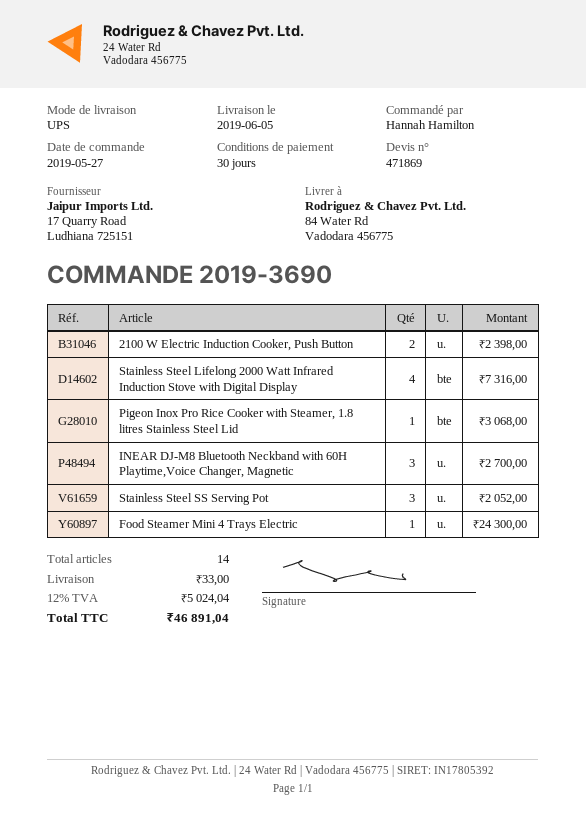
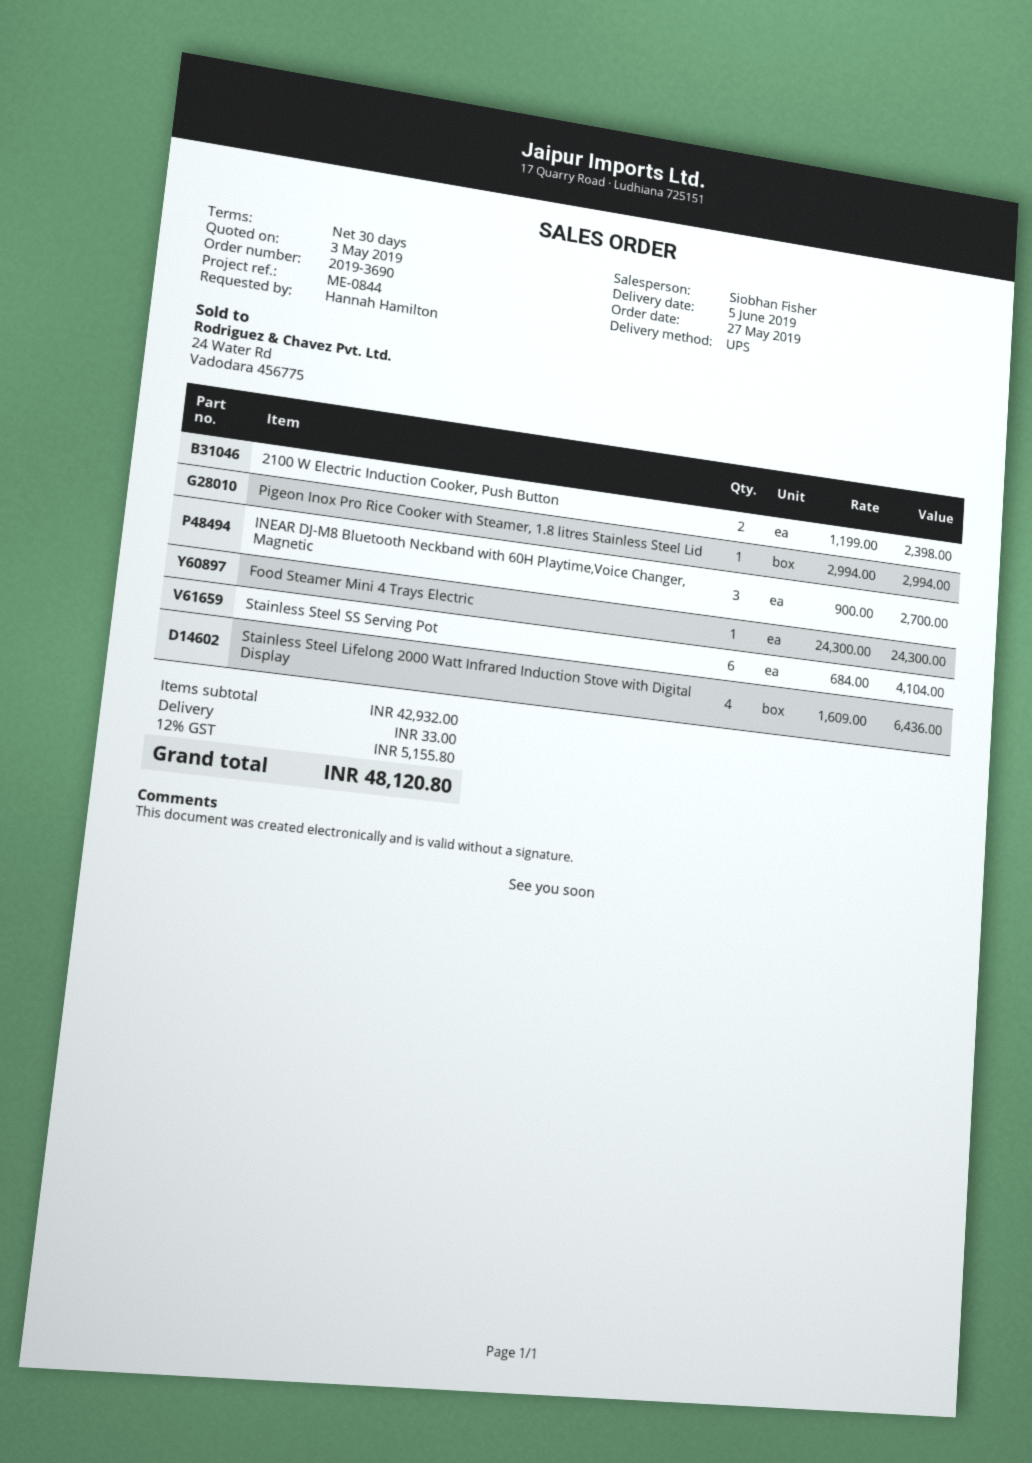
Stainless Steel Lifelong 2000 Watt Infrared Induction Stove with Digital Display: 4 for 7316.00 -> 4 for 6436.00
Pigeon Inox Pro Rice Cooker with Steamer, 1.8 litres Stainless Steel Lid: 1 for 3068.00 -> 1 for 2994.00
Stainless Steel SS Serving Pot: 3 for 2052.00 -> 6 for 4104.00
tax: 12% = 5024.04 -> 12% = 5155.80
total: 46891.04 -> 48120.80

